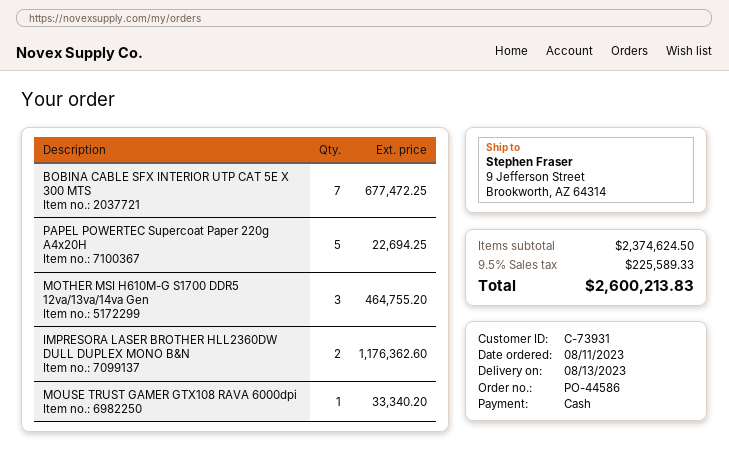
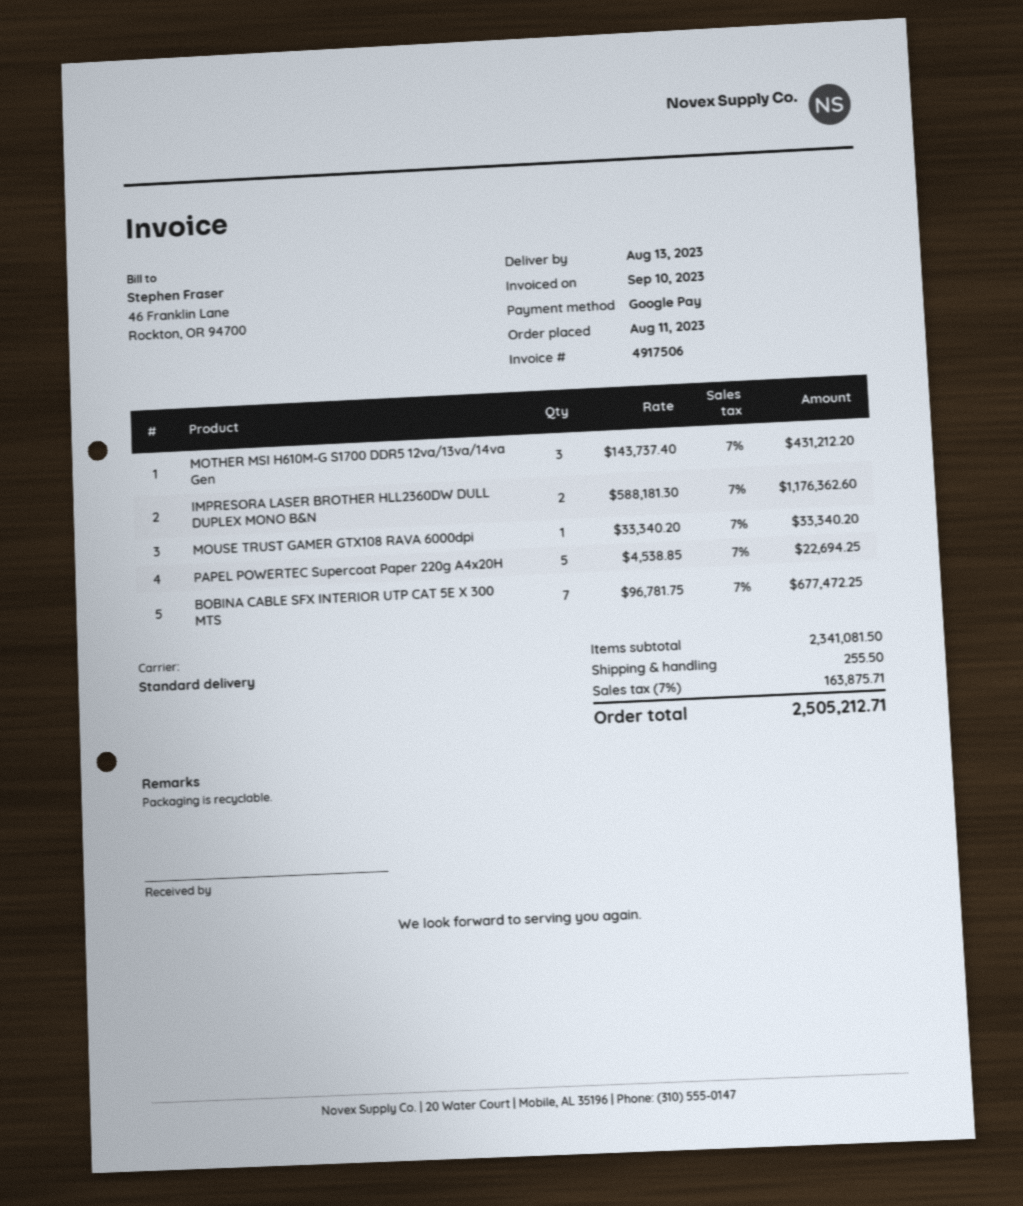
payment method: cash -> Google Pay
MOTHER MSI H610M-G S1700 DDR5 12va/13va/14va Gen: 3 for 464755.20 -> 3 for 431212.20
subtotal: 2374624.50 -> 2341081.50
shipping: none -> 255.50
tax: 9.5% = 225589.33 -> 7% = 163875.71
total: 2600213.83 -> 2505212.71

